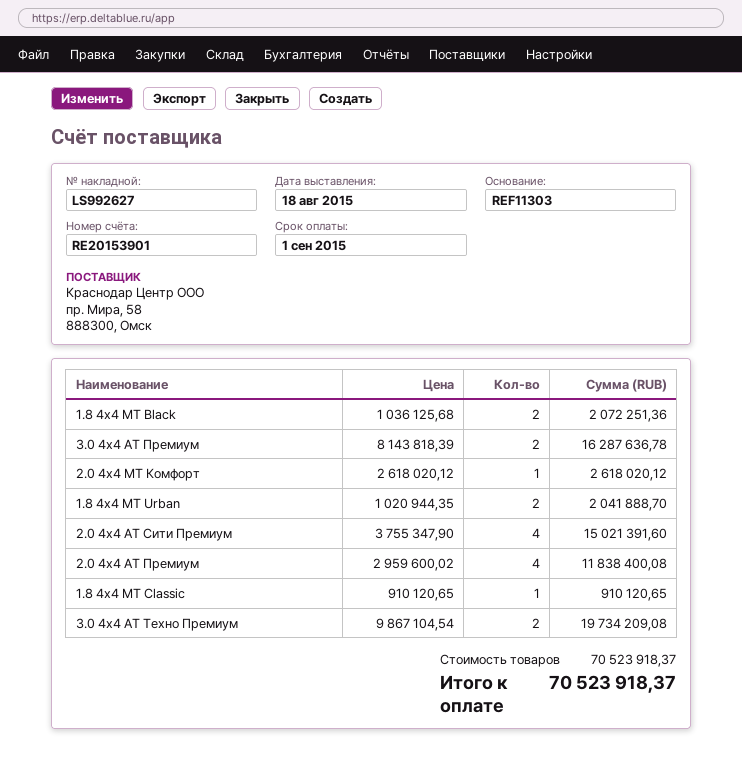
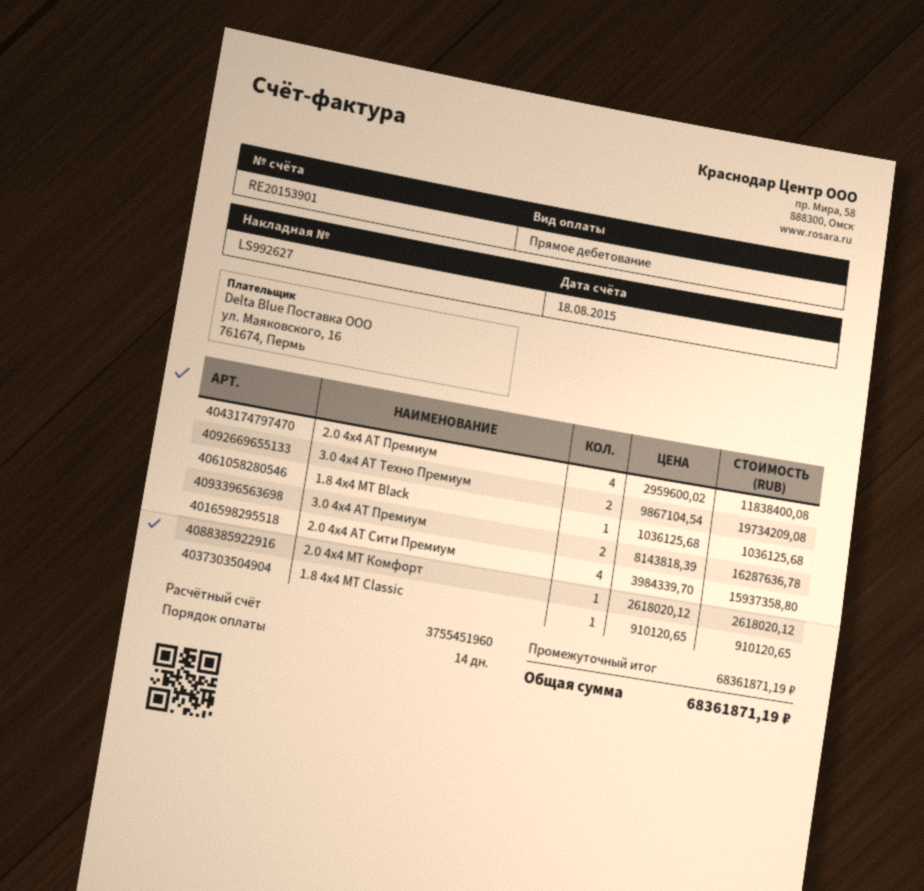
1.8 4x4 MT Black: 2 x 1036125.68 = 2072251.36 -> 1 x 1036125.68 = 1036125.68
1.8 4x4 MT Urban: 2 x 1020944.35 = 2041888.70 -> none
2.0 4x4 AT Сити Премиум: 4 x 3755347.90 = 15021391.60 -> 4 x 3984339.70 = 15937358.80
subtotal: 70523918.37 -> 68361871.19
total: 70523918.37 -> 68361871.19

